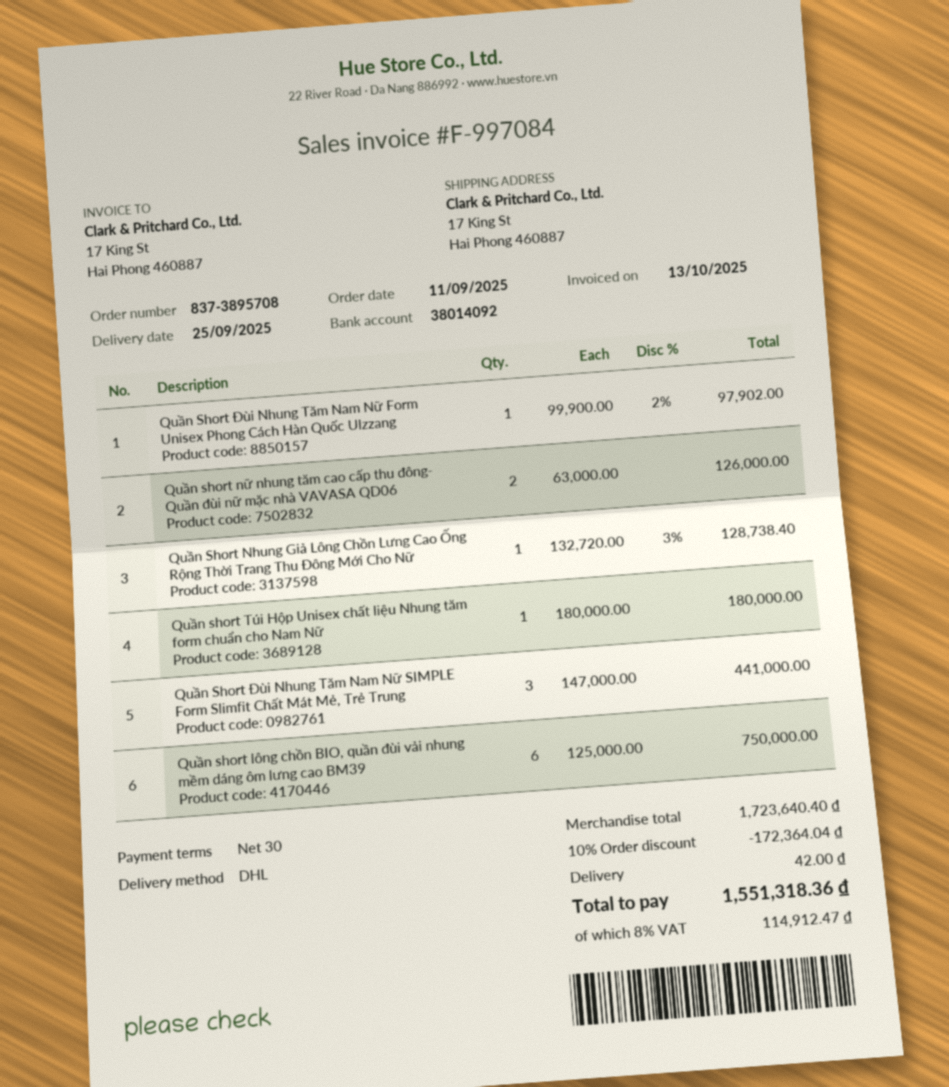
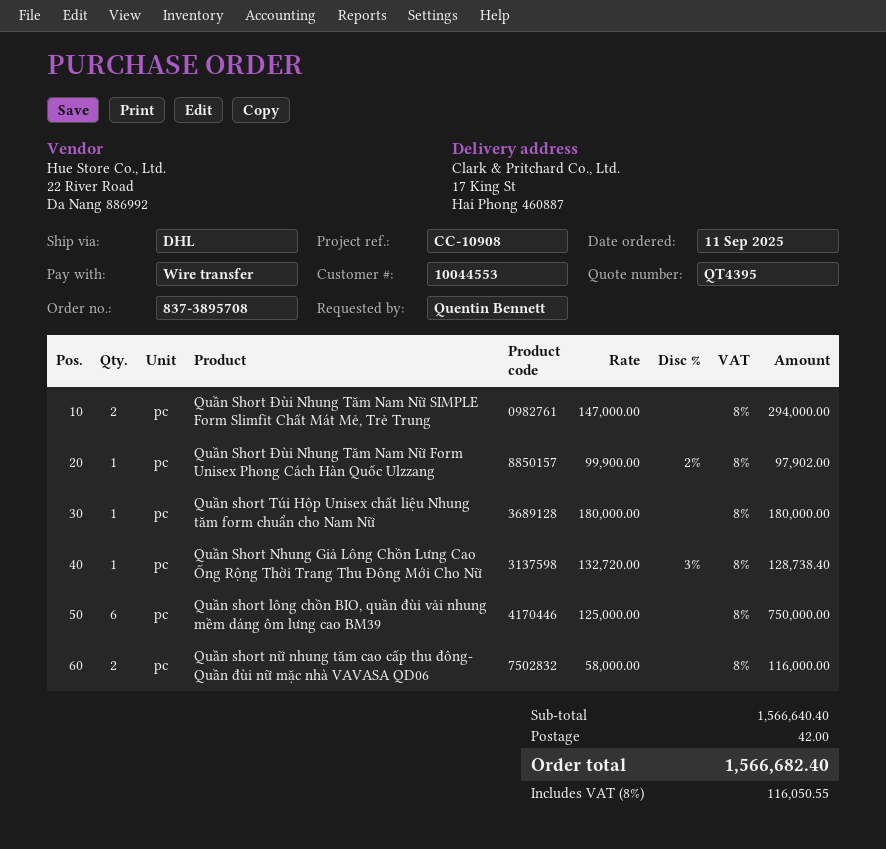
Quần short nữ nhung tăm cao cấp thu đông- Quần đùi nữ mặc nhà VAVASA QD06: 2 x 63000.00 = 126000.00 -> 2 x 58000.00 = 116000.00
Quần Short Đùi Nhung Tăm Nam Nữ SIMPLE Form Slimfit Chất Mát Mẻ, Trẻ Trung: 3 x 147000.00 = 441000.00 -> 2 x 147000.00 = 294000.00
subtotal: 1723640.40 -> 1566640.40
discount: 10% = 172364.04 -> none
tax: 8% = 114912.47 -> 8% = 116050.55
total: 1551318.36 -> 1566682.40

